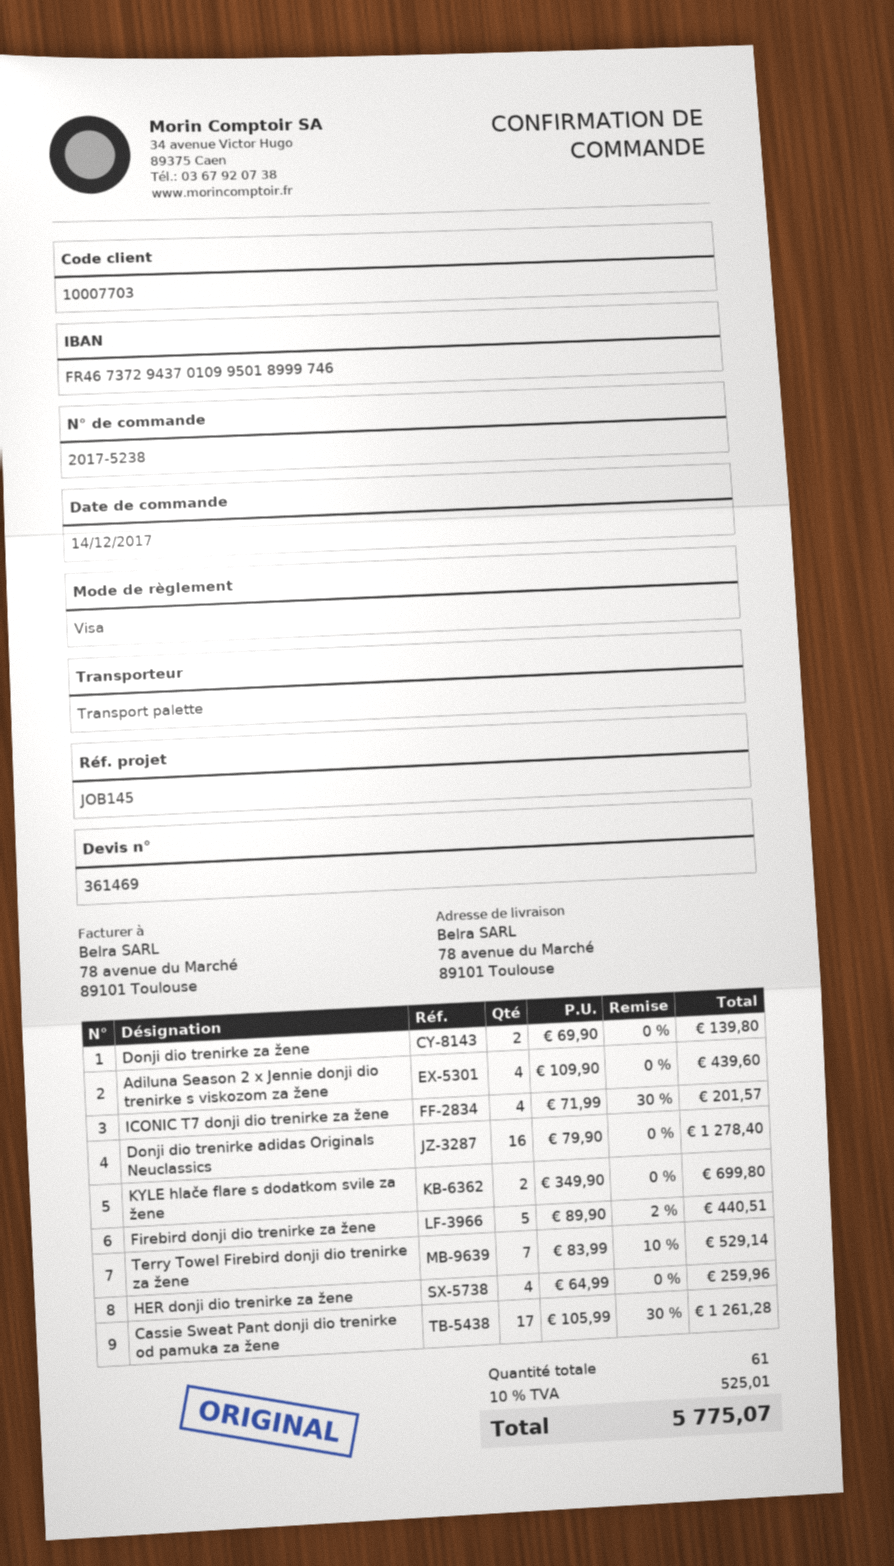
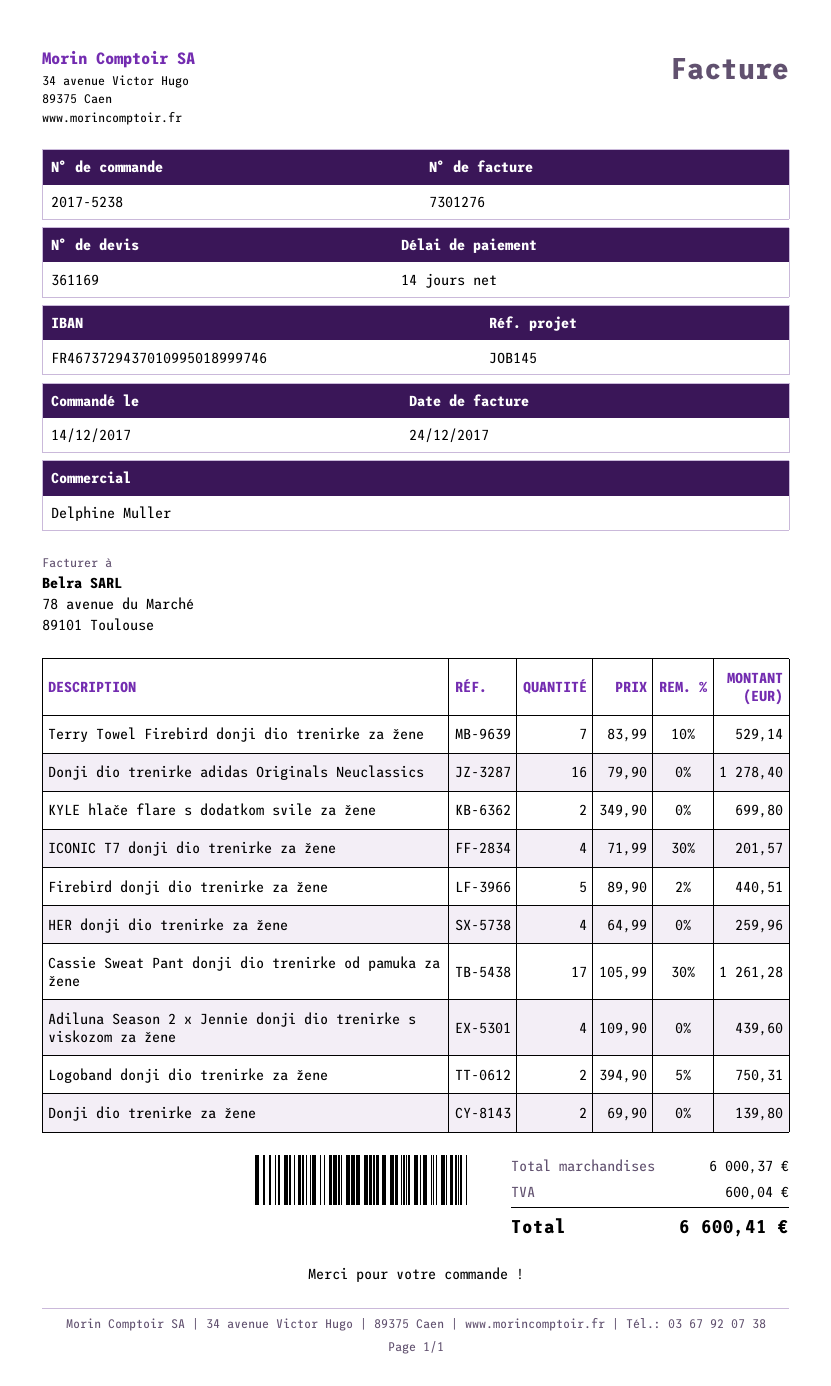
quote number: 361469 -> 361169
Logoband donji dio trenirke za žene: none -> 2 x 394.90 - 5% = 750.31
tax: 525.01 -> 600.04
total: 5775.07 -> 6600.41

